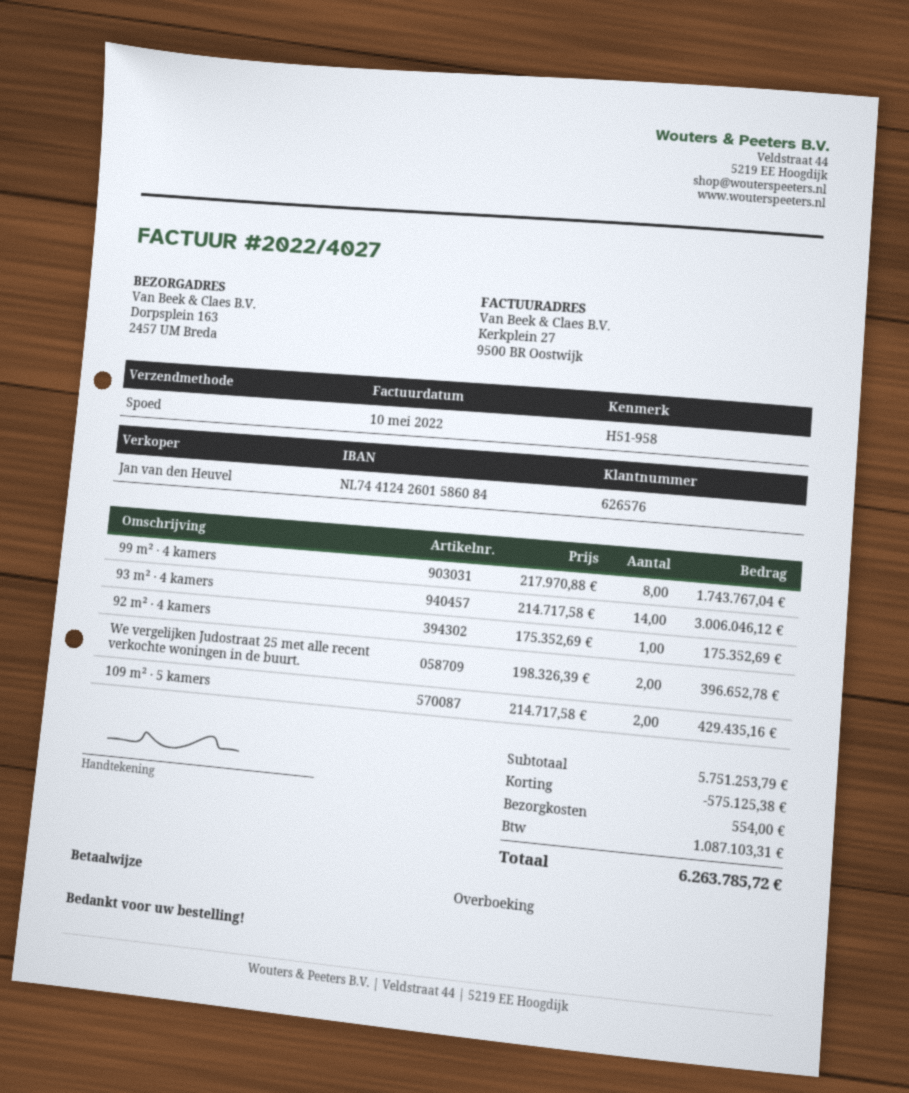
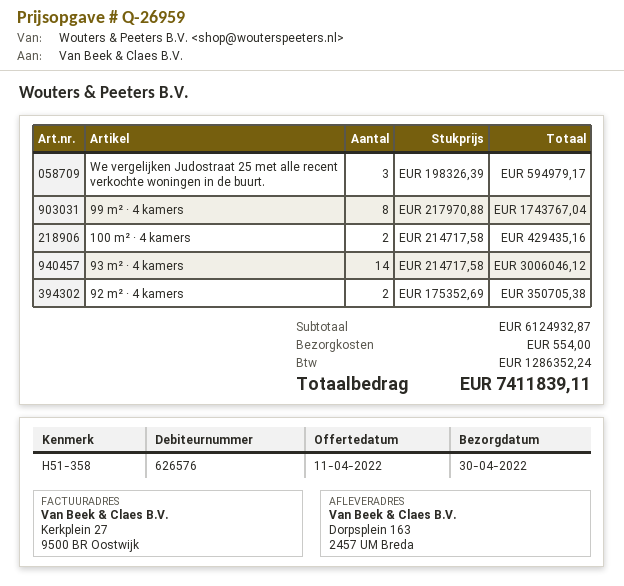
reference: H51-958 -> H51-358
92 m² · 4 kamers: 1 x 175352.69 = 175352.69 -> 2 x 175352.69 = 350705.38
We vergelijken Judostraat 25 met alle recent verkochte woningen in de buurt.: 2 x 198326.39 = 396652.78 -> 3 x 198326.39 = 594979.17
109 m² · 5 kamers: 2 x 214717.58 = 429435.16 -> none
100 m² · 4 kamers: none -> 2 x 214717.58 = 429435.16
subtotal: 5751253.79 -> 6124932.87
discount: 575125.38 -> none
tax: 1087103.31 -> 1286352.24
total: 6263785.72 -> 7411839.11

